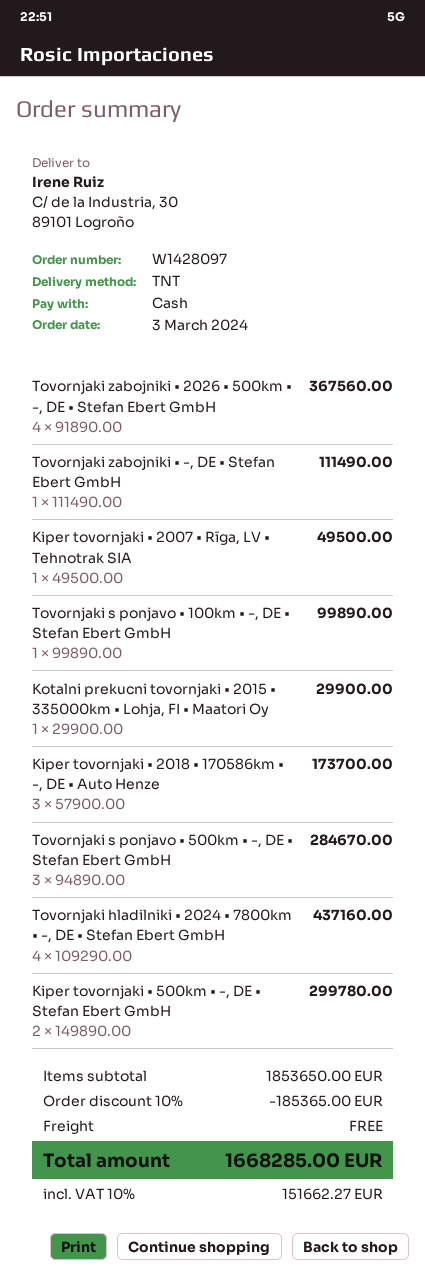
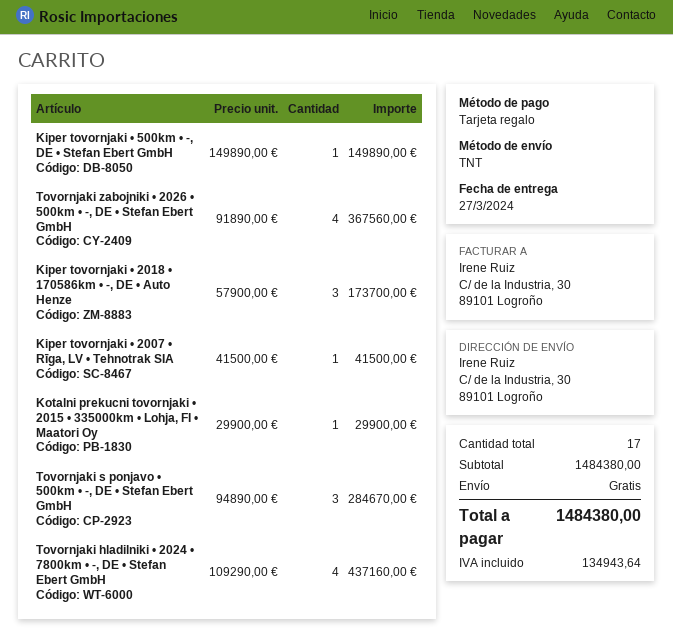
payment method: cash -> gift card
Tovornjaki zabojniki • -, DE • Stefan Ebert GmbH: 1 x 111490.00 = 111490.00 -> none
Kiper tovornjaki • 2007 • Rīga, LV • Tehnotrak SIA: 1 x 49500.00 = 49500.00 -> 1 x 41500.00 = 41500.00
Tovornjaki s ponjavo • 100km • -, DE • Stefan Ebert GmbH: 1 x 99890.00 = 99890.00 -> none
Kiper tovornjaki • 500km • -, DE • Stefan Ebert GmbH: 2 x 149890.00 = 299780.00 -> 1 x 149890.00 = 149890.00
subtotal: 1853650.00 -> 1484380.00
discount: 10% = 185365.00 -> none
tax: 151662.27 -> 134943.64
total: 1668285.00 -> 1484380.00

